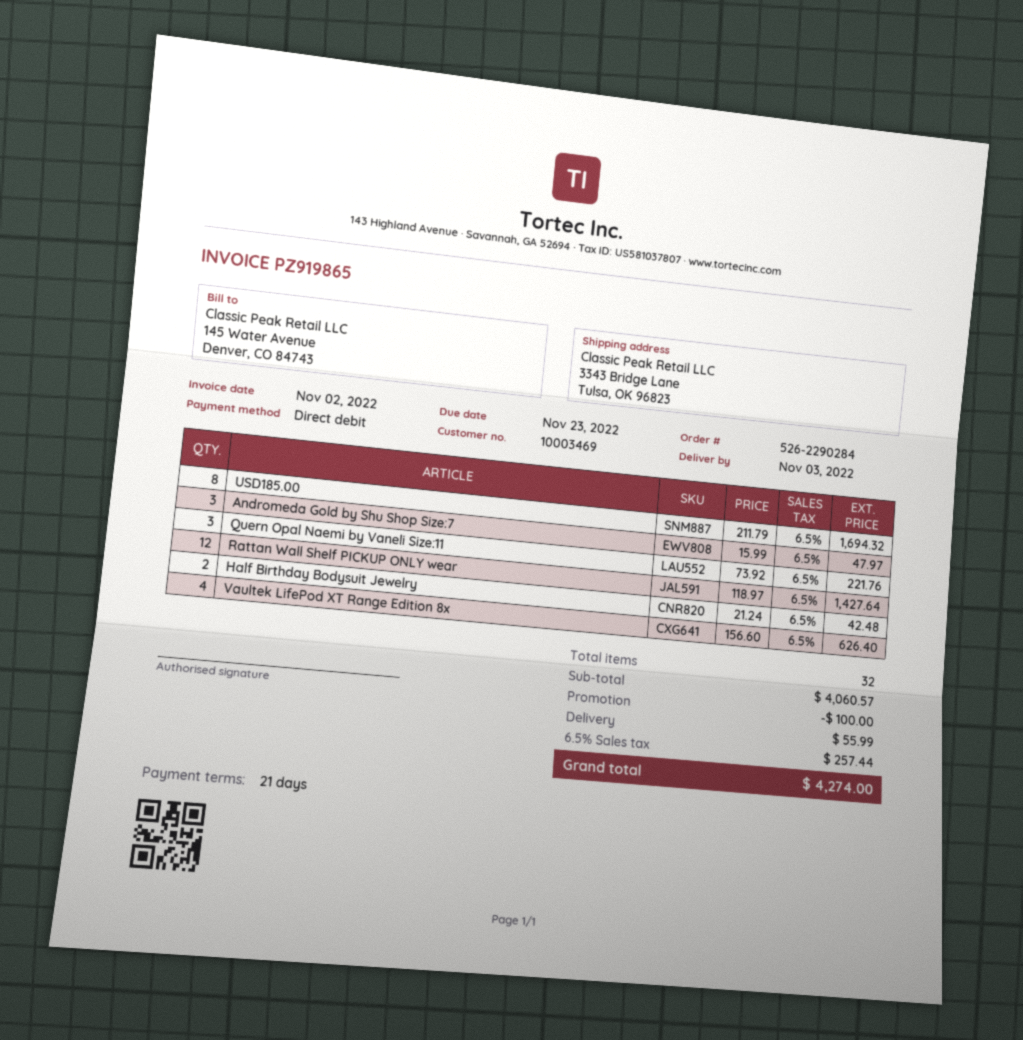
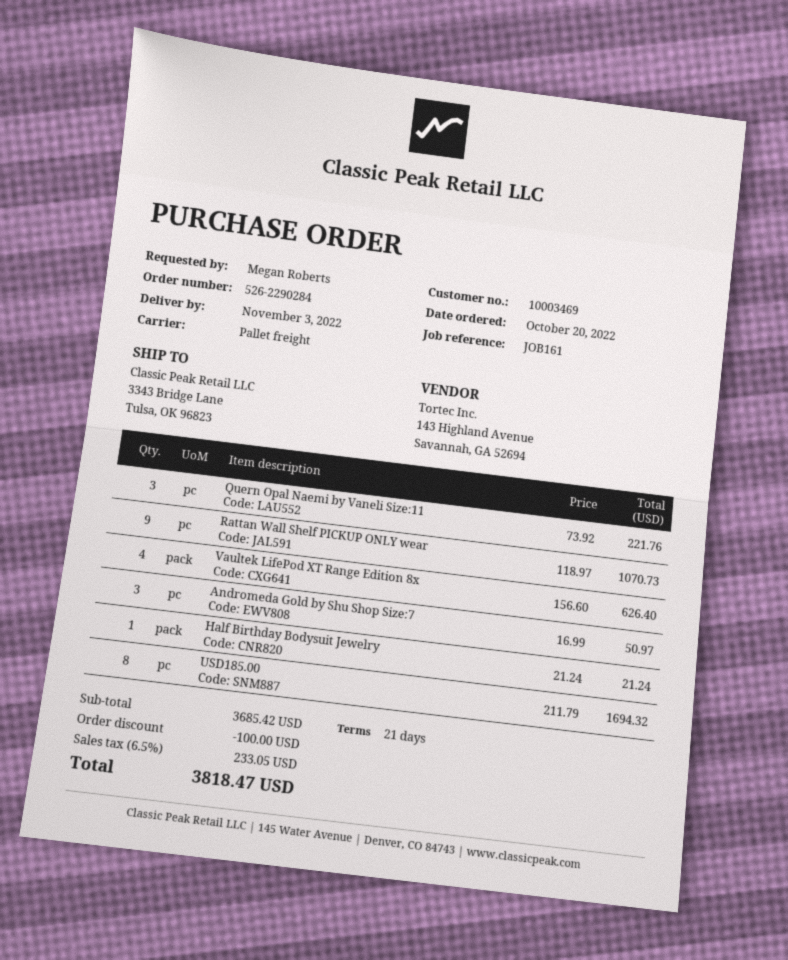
Andromeda Gold by Shu Shop Size:7: 3 x 15.99 = 47.97 -> 3 x 16.99 = 50.97
Rattan Wall Shelf PICKUP ONLY wear: 12 x 118.97 = 1427.64 -> 9 x 118.97 = 1070.73
Half Birthday Bodysuit Jewelry: 2 x 21.24 = 42.48 -> 1 x 21.24 = 21.24
subtotal: 4060.57 -> 3685.42
shipping: 55.99 -> none
tax: 6.5% = 257.44 -> 6.5% = 233.05
total: 4274.00 -> 3818.47

